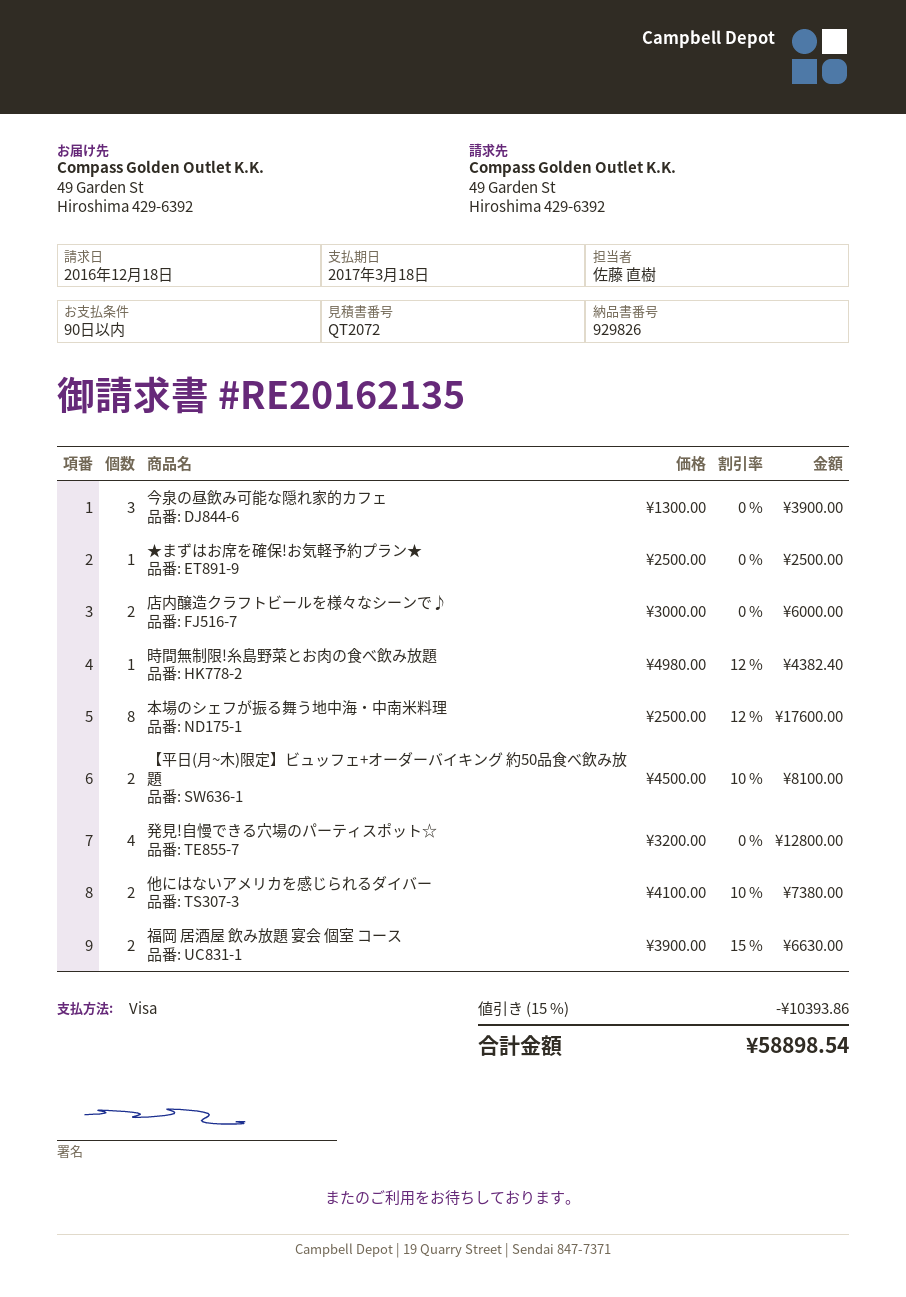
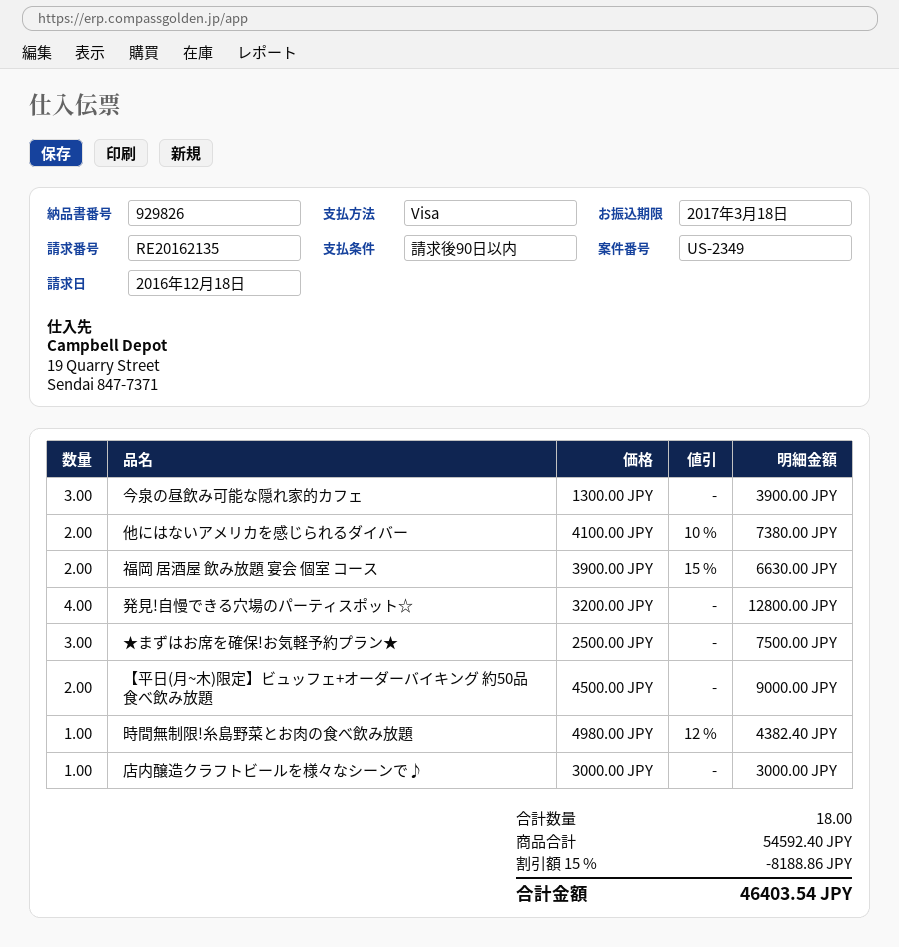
★まずはお席を確保!お気軽予約プラン★: 1 x 2500.00 = 2500.00 -> 3 x 2500.00 = 7500.00
店内醸造クラフトビールを様々なシーンで♪: 2 x 3000.00 = 6000.00 -> 1 x 3000.00 = 3000.00
本場のシェフが振る舞う地中海・中南米料理: 8 x 2500.00 - 12% = 17600.00 -> none
【平日(月~木)限定】ビュッフェ+オーダーバイキング 約50品食べ飲み放題: 2 x 4500.00 - 10% = 8100.00 -> 2 x 4500.00 = 9000.00
discount: 15% = 10393.86 -> 15% = 8188.86
total: 58898.54 -> 46403.54

